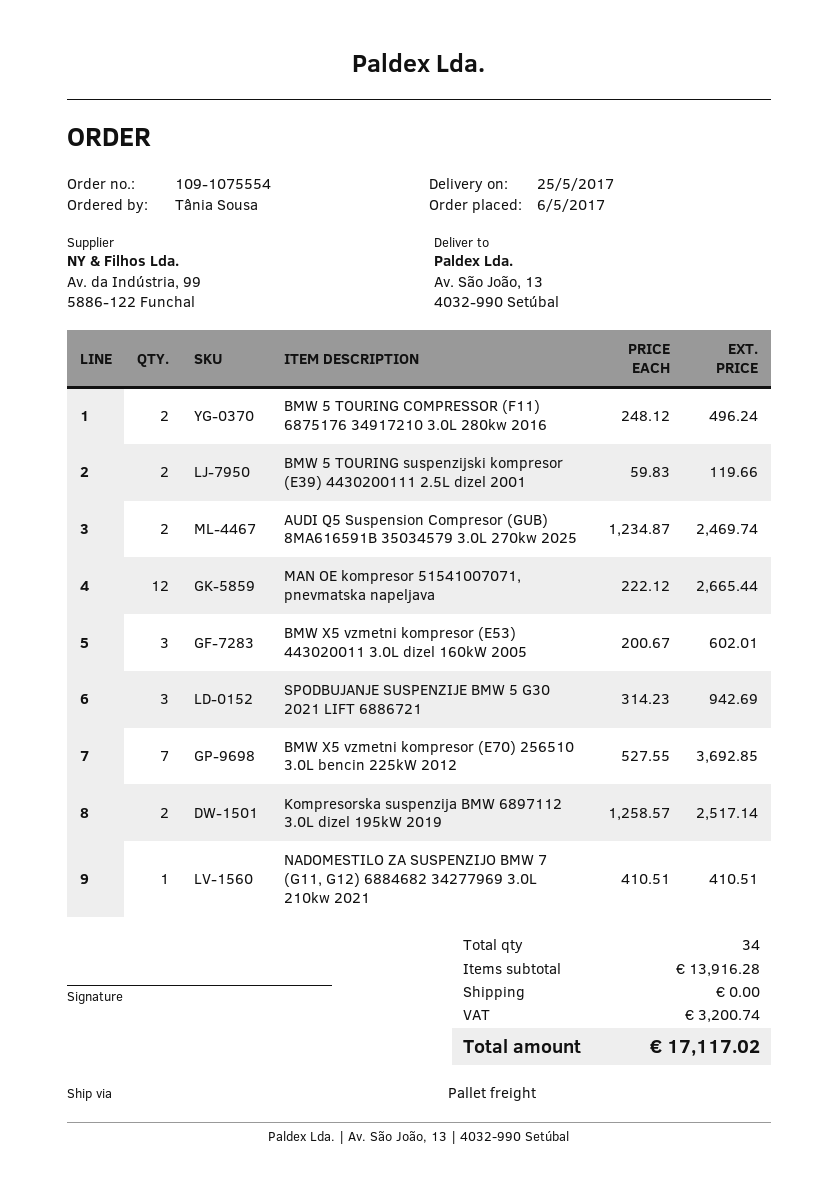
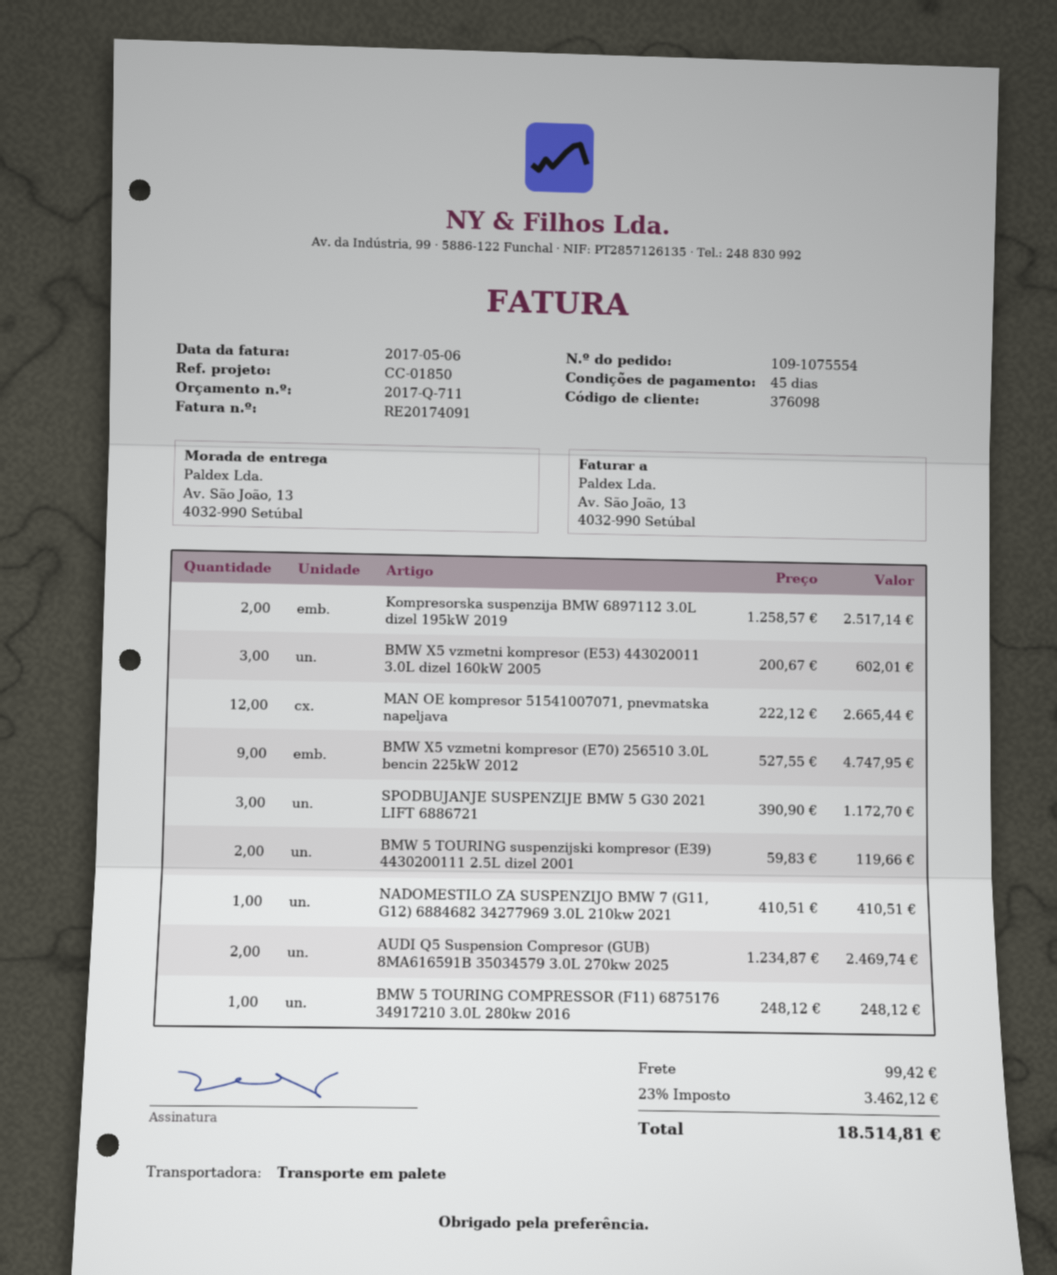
BMW 5 TOURING COMPRESSOR (F11) 6875176 34917210 3.0L 280kw 2016: 2 x 248.12 = 496.24 -> 1 x 248.12 = 248.12
SPODBUJANJE SUSPENZIJE BMW 5 G30 2021 LIFT 6886721: 3 x 314.23 = 942.69 -> 3 x 390.90 = 1172.70
BMW X5 vzmetni kompresor (E70) 256510 3.0L bencin 225kW 2012: 7 x 527.55 = 3692.85 -> 9 x 527.55 = 4747.95
shipping: 0.00 -> 99.42
tax: 3200.74 -> 3462.12
total: 17117.02 -> 18514.81

